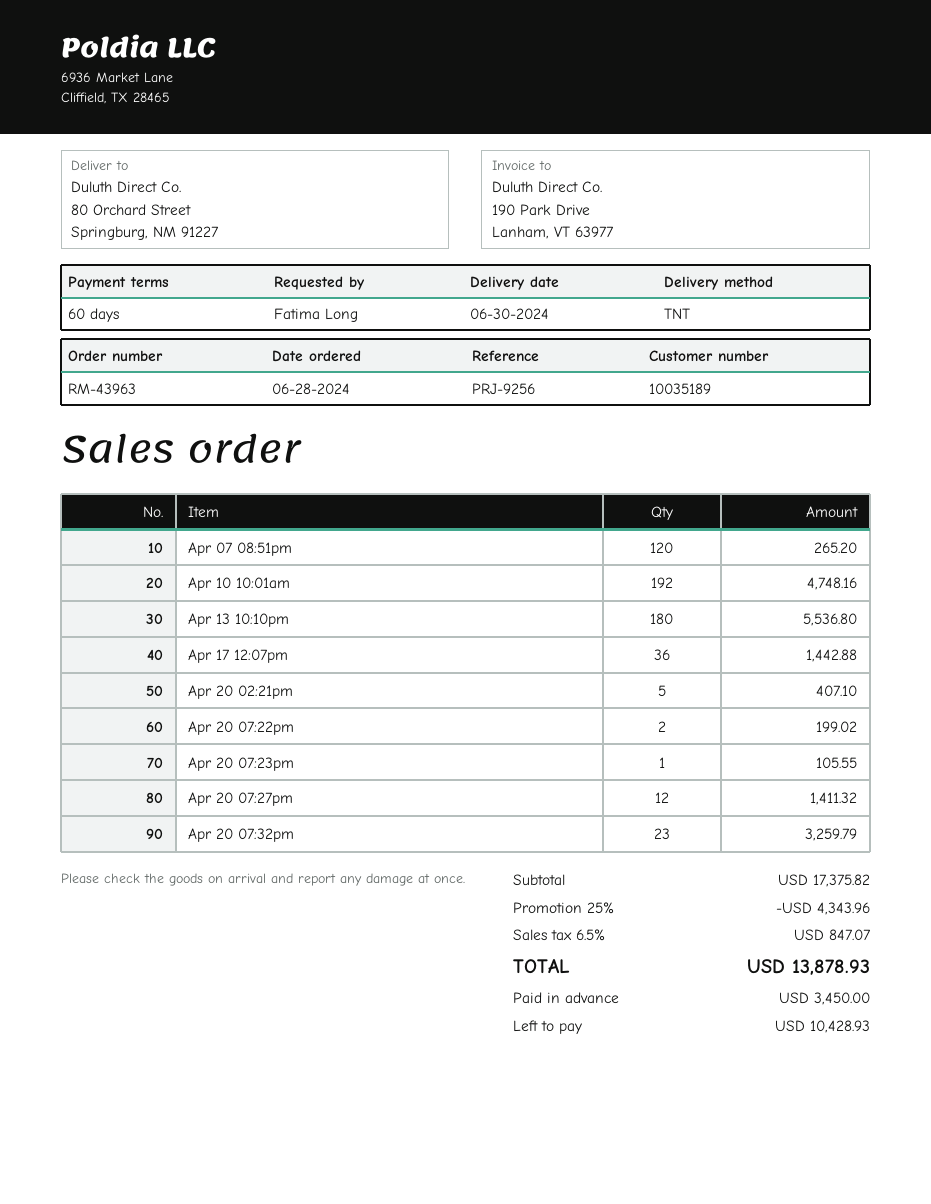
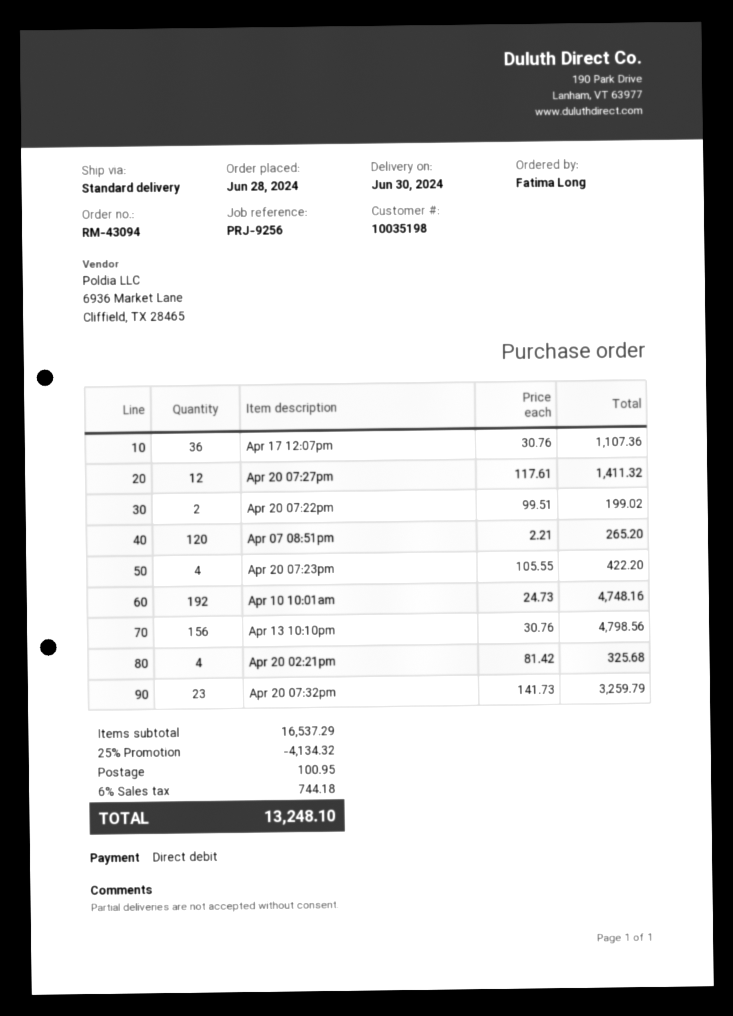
order number: RM-43963 -> RM-43094
customer number: 10035189 -> 10035198
shipping method: TNT -> standard
Apr 13 10:10pm: 180 for 5536.80 -> 156 for 4798.56
Apr 17 12:07pm: 36 for 1442.88 -> 36 for 1107.36
Apr 20 02:21pm: 5 for 407.10 -> 4 for 325.68
Apr 20 07:23pm: 1 for 105.55 -> 4 for 422.20
subtotal: 17375.82 -> 16537.29
discount: 25% = 4343.96 -> 25% = 4134.32
shipping: none -> 100.95
tax: 6.5% = 847.07 -> 6% = 744.18
total: 13878.93 -> 13248.10

